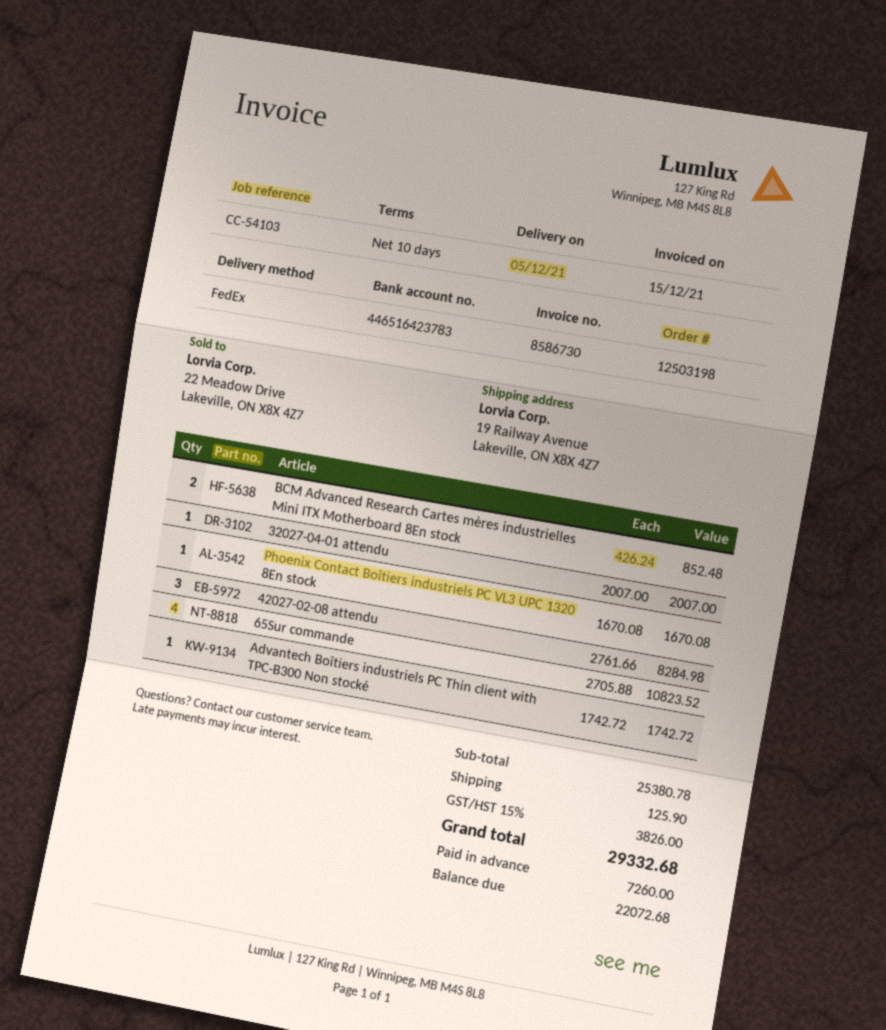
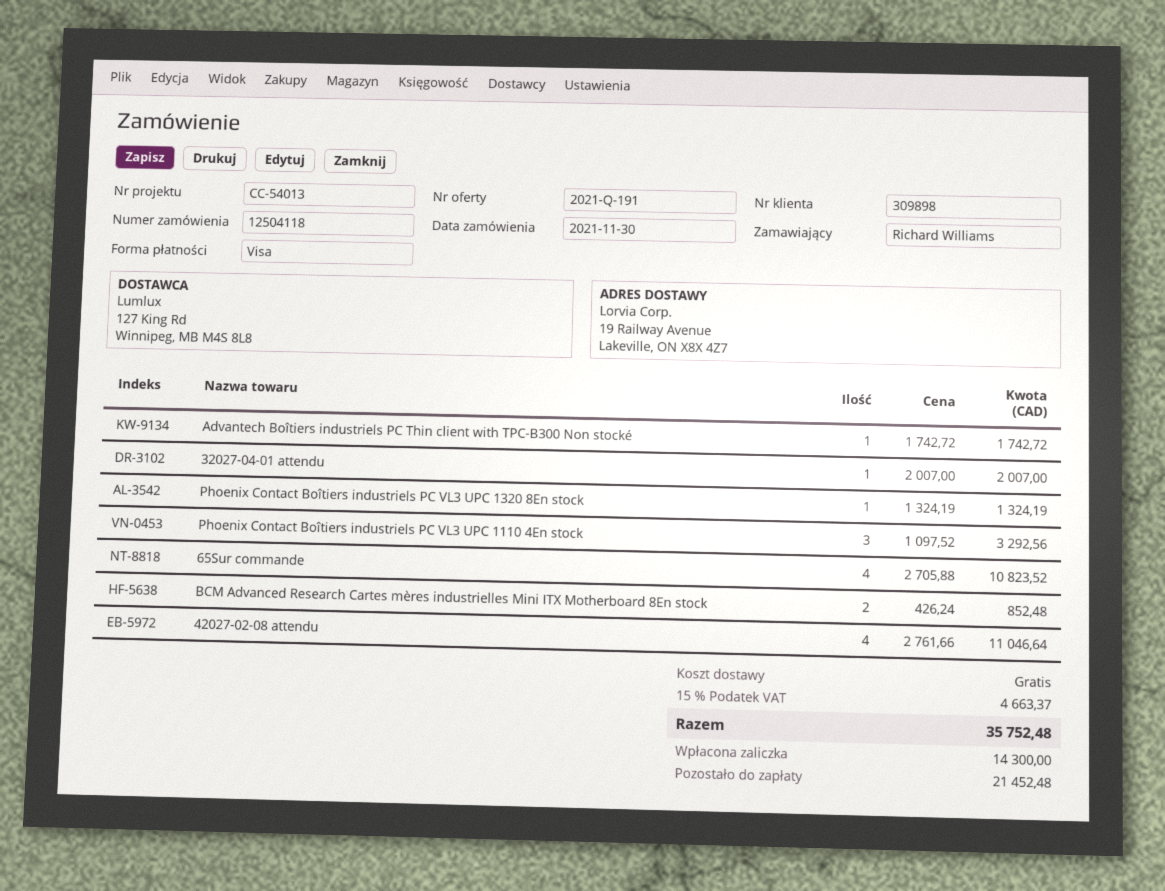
order number: 12503198 -> 12504118
reference: CC-54103 -> CC-54013
Phoenix Contact Boîtiers industriels PC VL3 UPC 1320 8En stock: 1 x 1670.08 = 1670.08 -> 1 x 1324.19 = 1324.19
42027-02-08 attendu: 3 x 2761.66 = 8284.98 -> 4 x 2761.66 = 11046.64
Phoenix Contact Boîtiers industriels PC VL3 UPC 1110 4En stock: none -> 3 x 1097.52 = 3292.56
shipping: 125.90 -> 0.00
tax: 15% = 3826.00 -> 15% = 4663.37
total: 29332.68 -> 35752.48
deposit: 7260.00 -> 14300.00
balance: 22072.68 -> 21452.48

